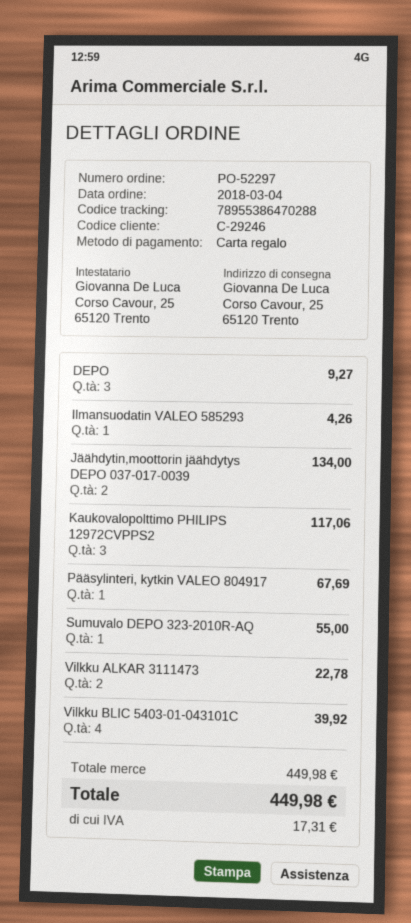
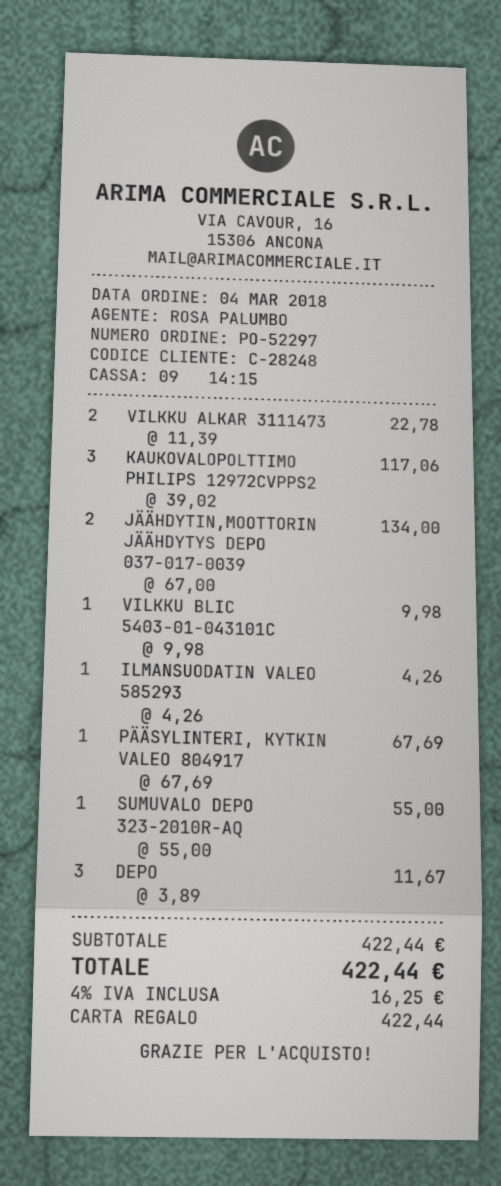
customer number: C-29246 -> C-28248
DEPO: 3 for 9.27 -> 3 for 11.67
Vilkku BLIC 5403-01-043101C: 4 for 39.92 -> 1 for 9.98
subtotal: 449.98 -> 422.44
tax: 17.31 -> 16.25
total: 449.98 -> 422.44

